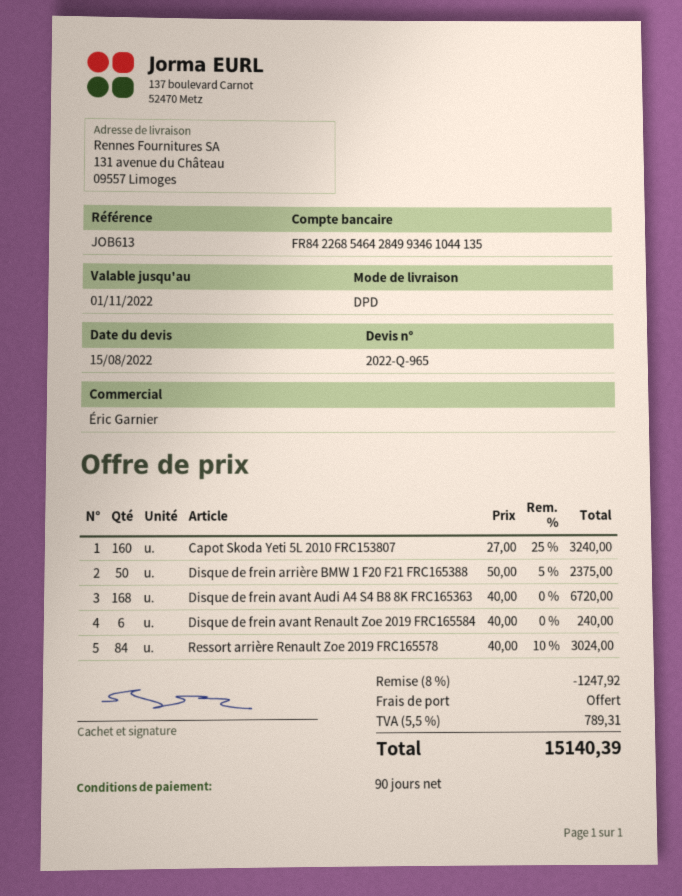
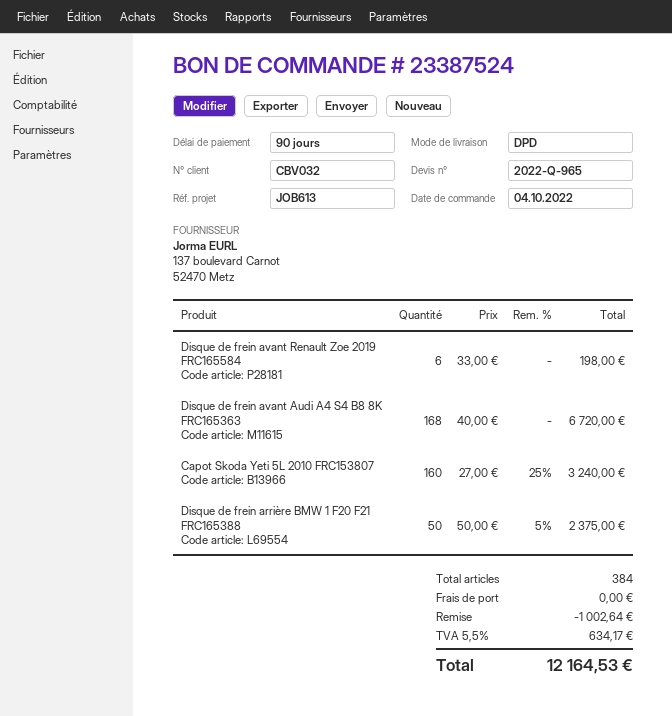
Disque de frein avant Renault Zoe 2019 FRC165584: 6 x 40.00 = 240.00 -> 6 x 33.00 = 198.00
Ressort arrière Renault Zoe 2019 FRC165578: 84 x 40.00 - 10% = 3024.00 -> none
discount: 1247.92 -> 1002.64
tax: 5.5% = 789.31 -> 5.5% = 634.17
total: 15140.39 -> 12164.53

